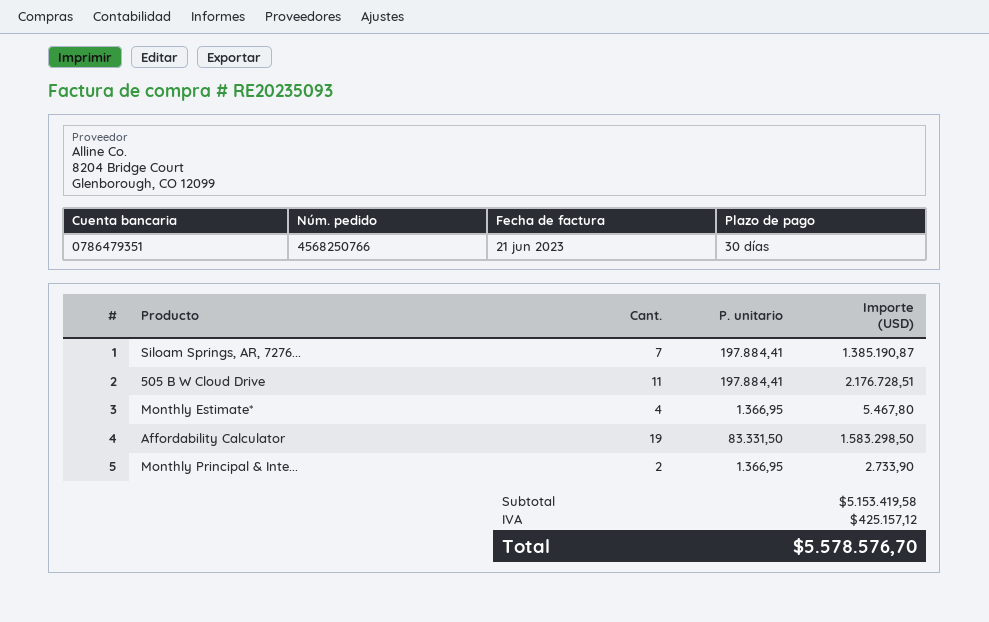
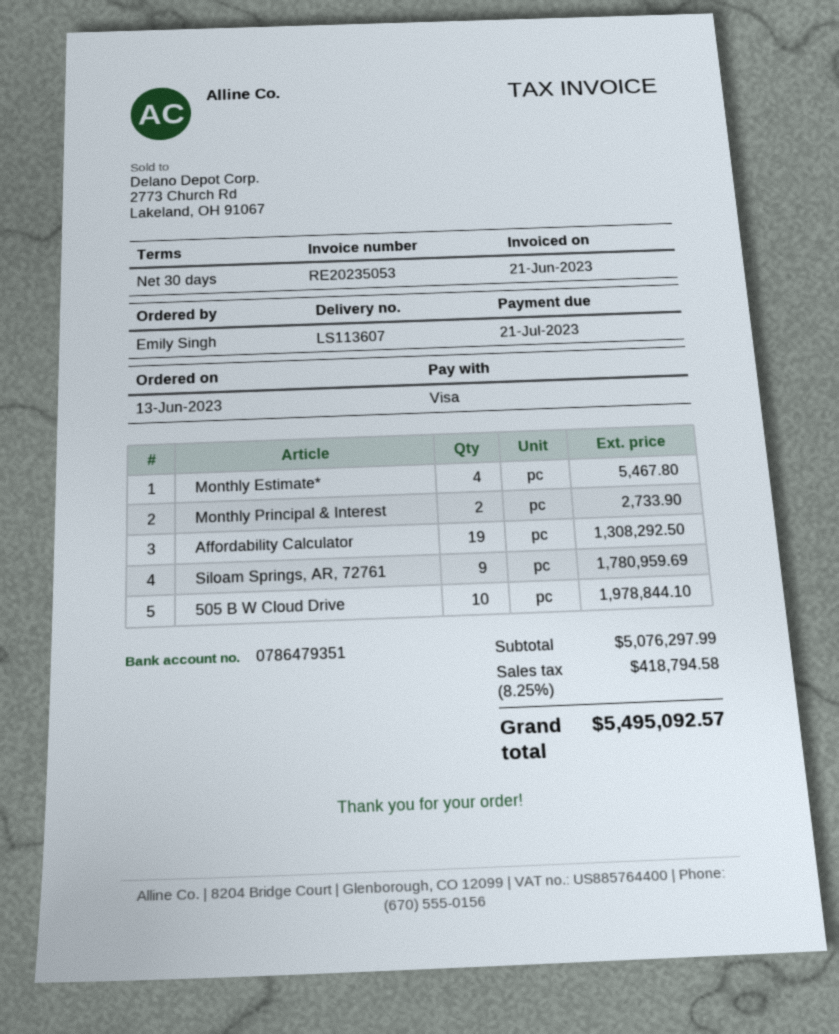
invoice number: RE20235093 -> RE20235053
Siloam Springs, AR, 7276...: 7 for 1385190.87 -> 9 for 1780959.69
505 B W Cloud Drive: 11 for 2176728.51 -> 10 for 1978844.10
Affordability Calculator: 19 for 1583298.50 -> 19 for 1308292.50
subtotal: 5153419.58 -> 5076297.99
tax: 425157.12 -> 418794.58
total: 5578576.70 -> 5495092.57

